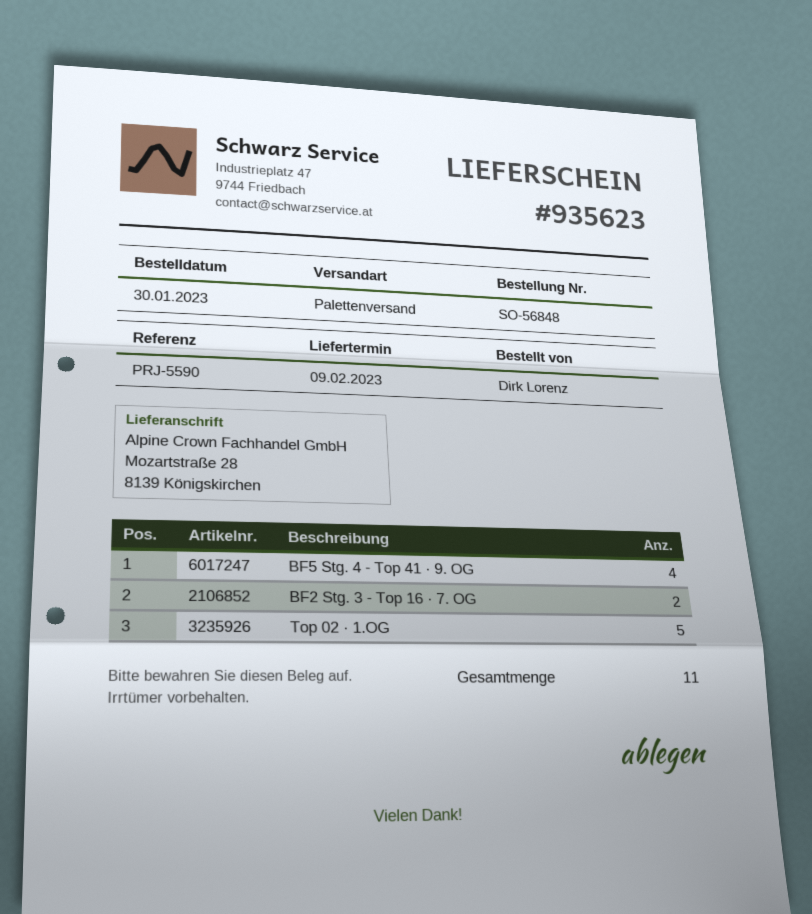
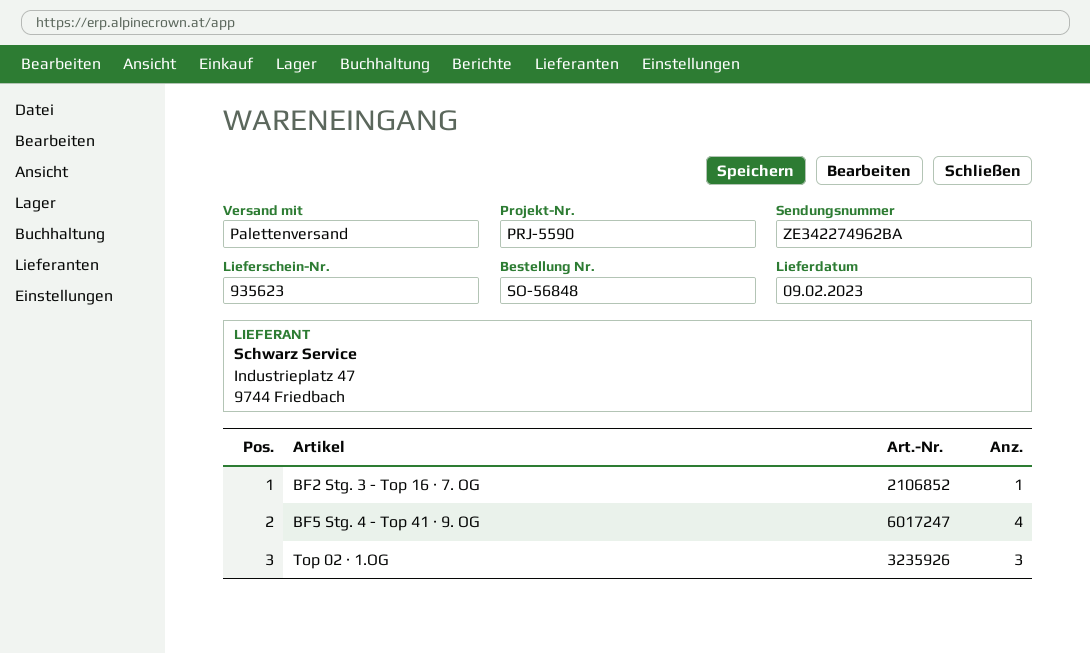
BF2 Stg. 3 - Top 16 · 7. OG: 2 -> 1
Top 02 · 1.OG: 5 -> 3

